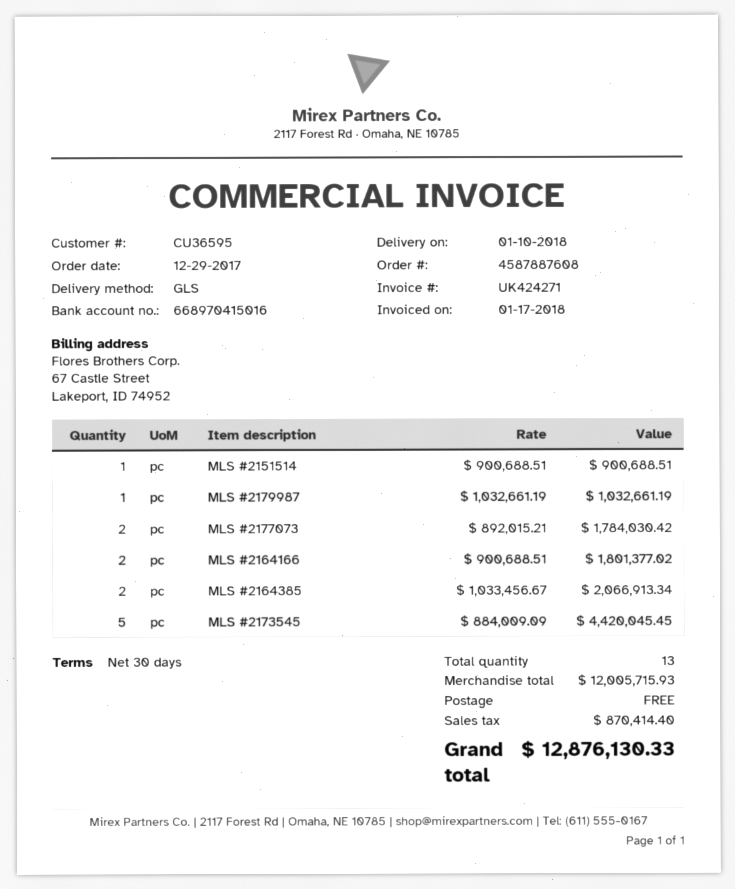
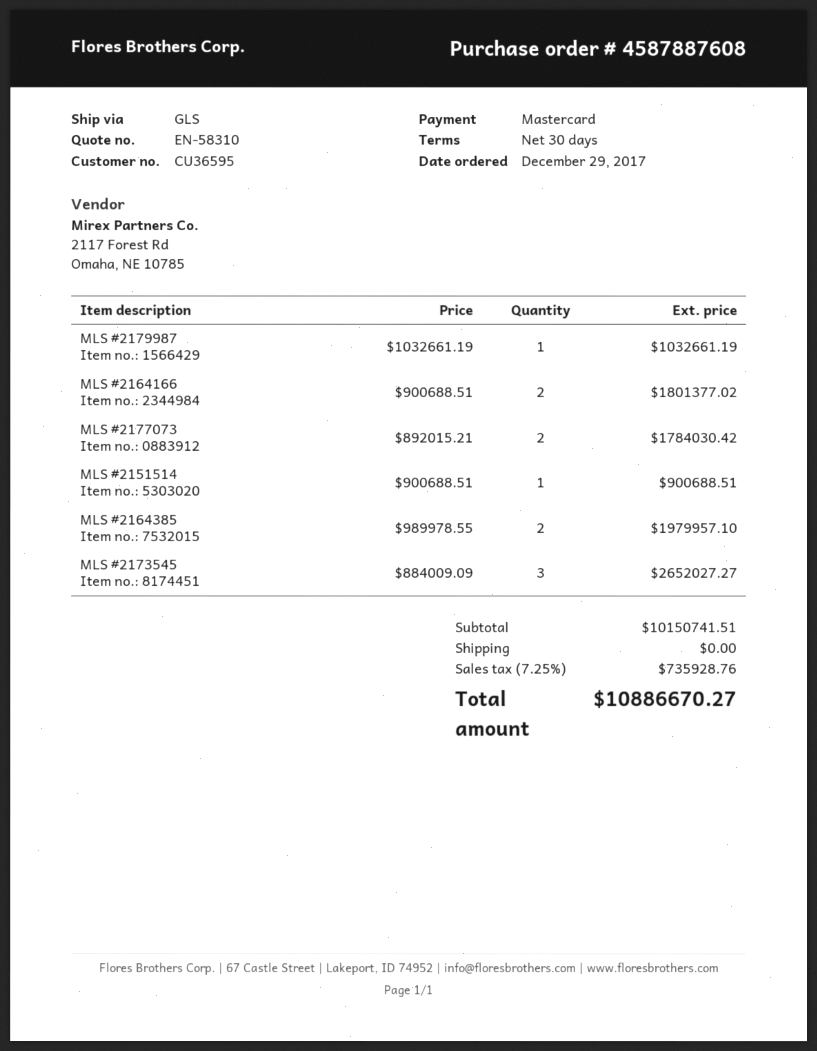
MLS #2164385: 2 x 1033456.67 = 2066913.34 -> 2 x 989978.55 = 1979957.10
MLS #2173545: 5 x 884009.09 = 4420045.45 -> 3 x 884009.09 = 2652027.27
subtotal: 12005715.93 -> 10150741.51
tax: 870414.40 -> 735928.76
total: 12876130.33 -> 10886670.27

